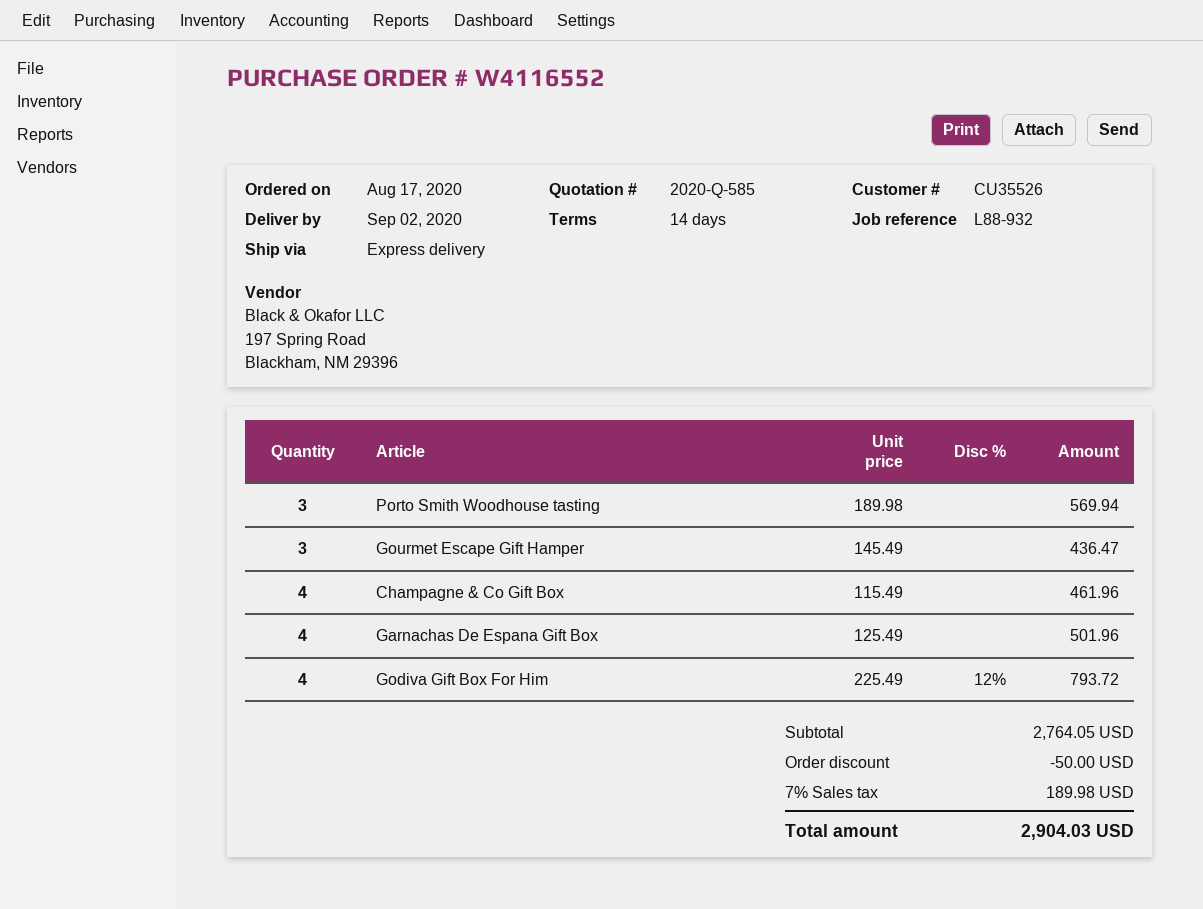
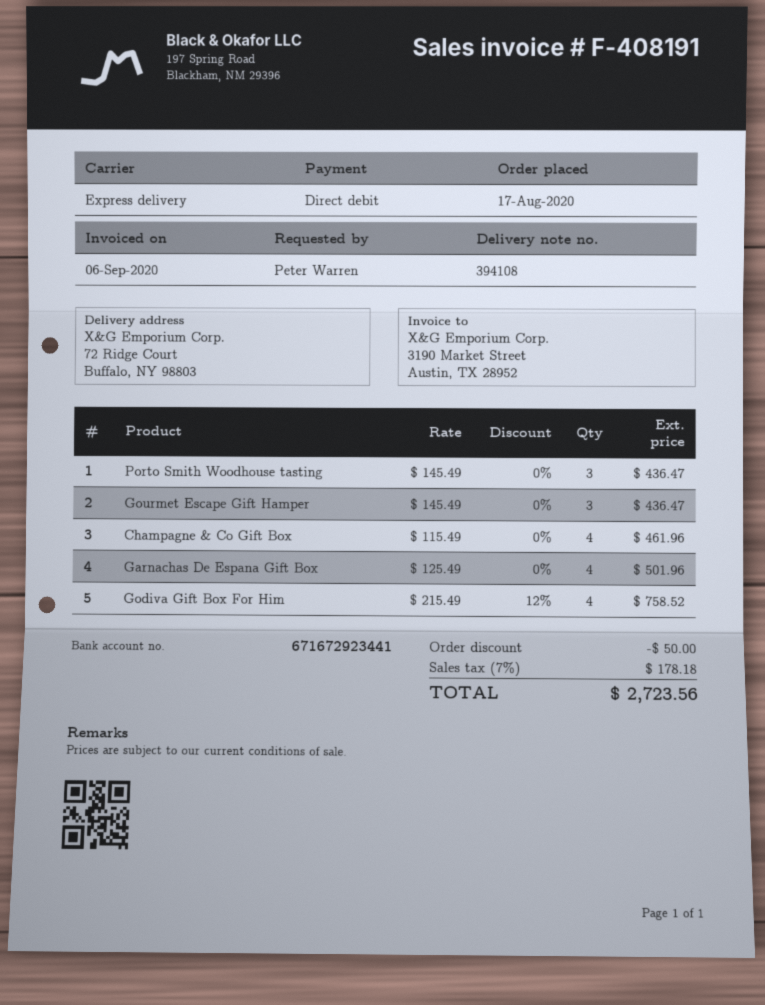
Porto Smith Woodhouse tasting: 3 x 189.98 = 569.94 -> 3 x 145.49 = 436.47
Godiva Gift Box For Him: 4 x 225.49 - 12% = 793.72 -> 4 x 215.49 - 12% = 758.52
tax: 7% = 189.98 -> 7% = 178.18
total: 2904.03 -> 2723.56

